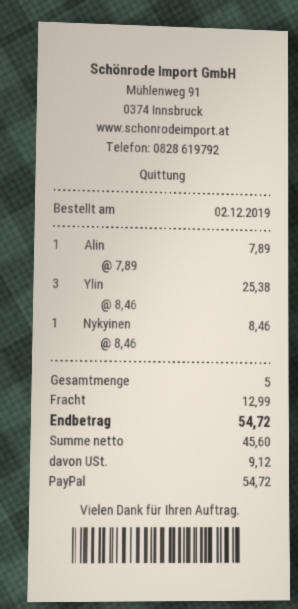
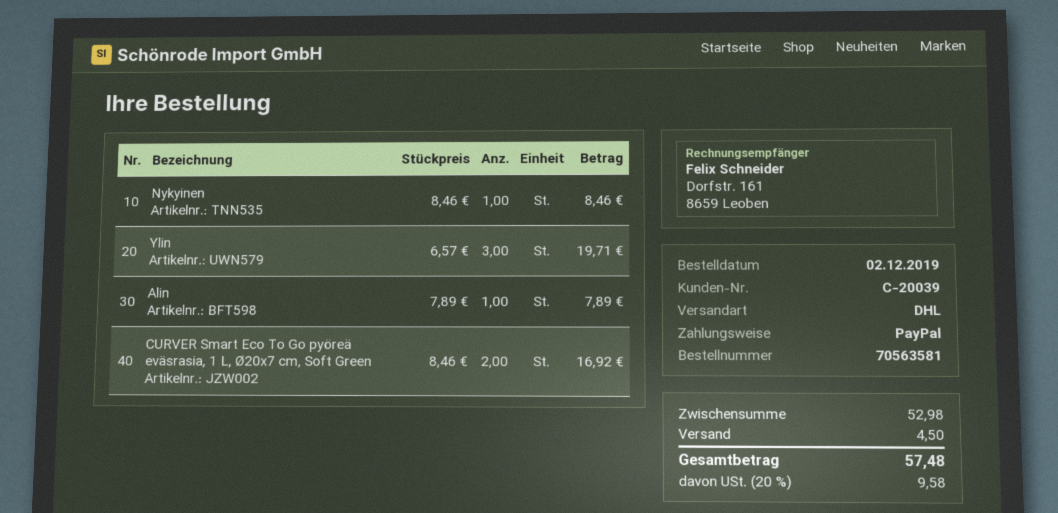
Ylin: 3 x 8.46 = 25.38 -> 3 x 6.57 = 19.71
CURVER Smart Eco To Go pyöreä eväsrasia, 1 L, Ø20x7 cm, Soft Green: none -> 2 x 8.46 = 16.92
shipping: 12.99 -> 4.50
tax: 9.12 -> 9.58
total: 54.72 -> 57.48

